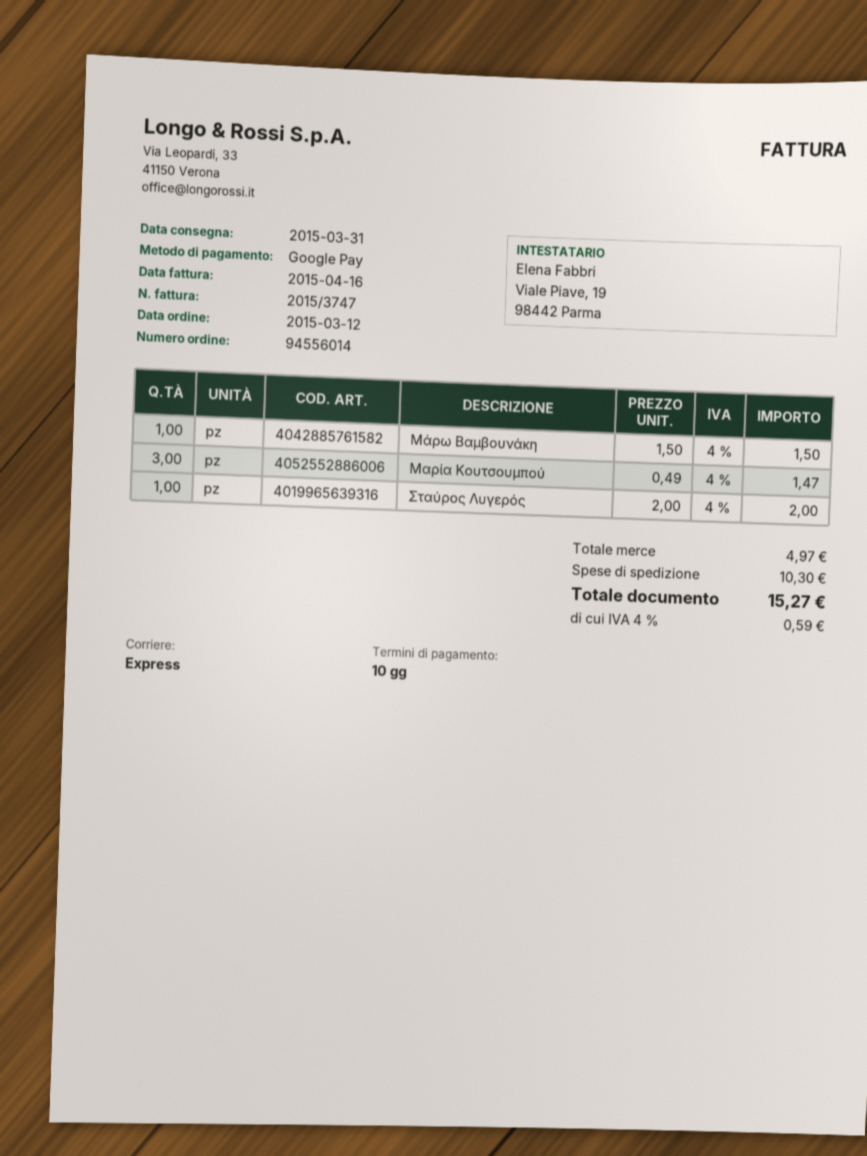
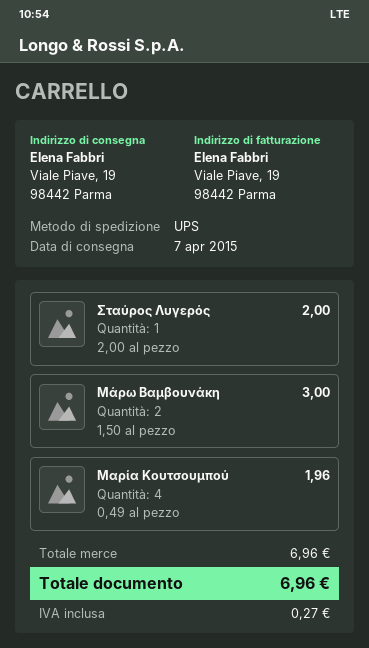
delivery date: 2015-03-31 -> 2015-04-07
shipping method: express -> UPS
Μάρω Βαμβουνάκη: 1 x 1.50 = 1.50 -> 2 x 1.50 = 3.00
Μαρία Κουτσουμπού: 3 x 0.49 = 1.47 -> 4 x 0.49 = 1.96
subtotal: 4.97 -> 6.96
shipping: 10.30 -> none
tax: 0.59 -> 0.27
total: 15.27 -> 6.96

